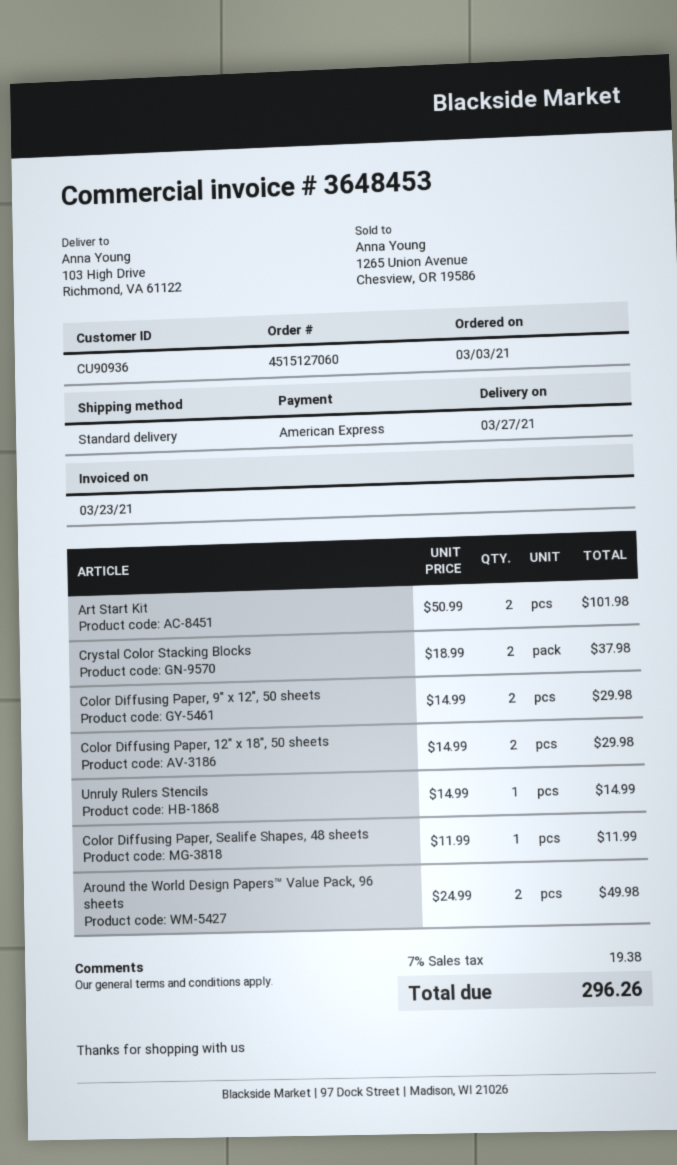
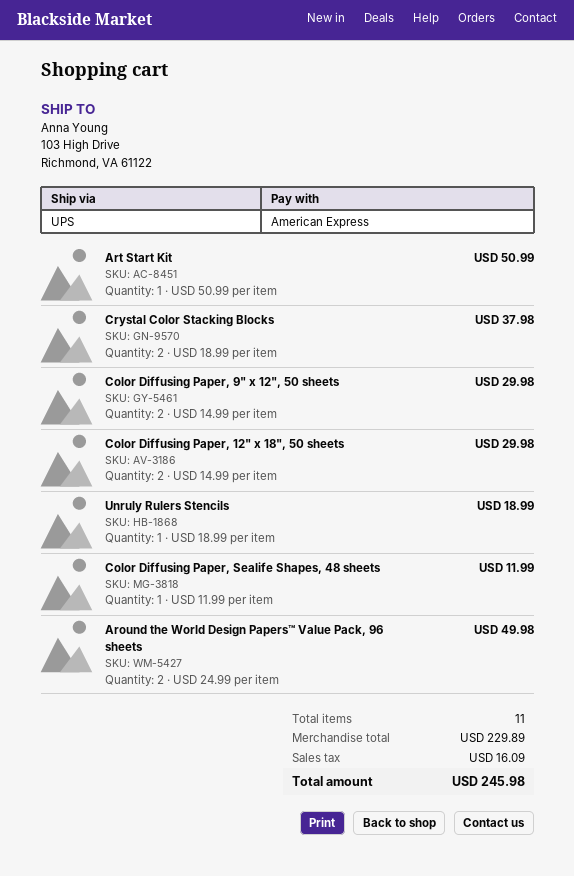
shipping method: standard -> UPS
Art Start Kit: 2 x 50.99 = 101.98 -> 1 x 50.99 = 50.99
Unruly Rulers Stencils: 1 x 14.99 = 14.99 -> 1 x 18.99 = 18.99
tax: 19.38 -> 16.09
total: 296.26 -> 245.98

